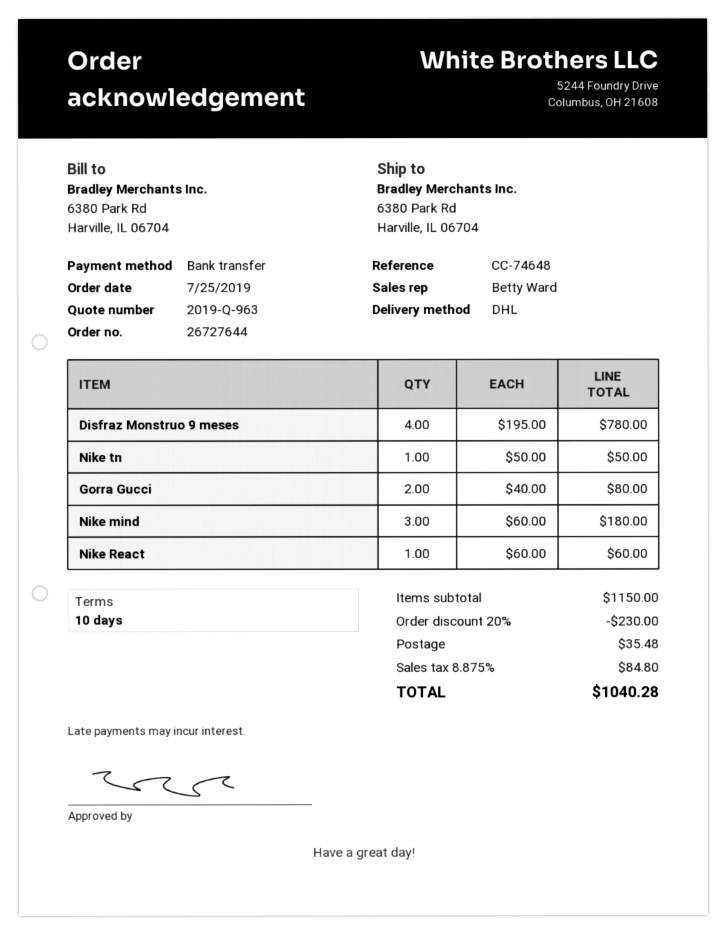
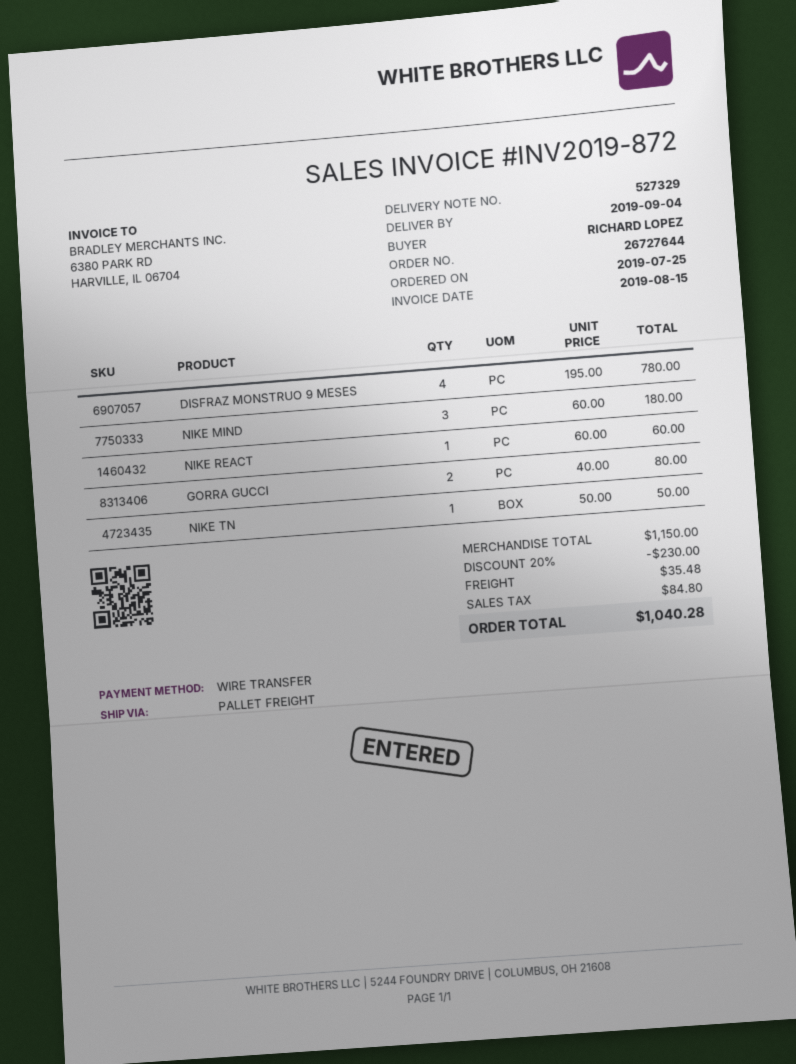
shipping method: DHL -> pallet freight

